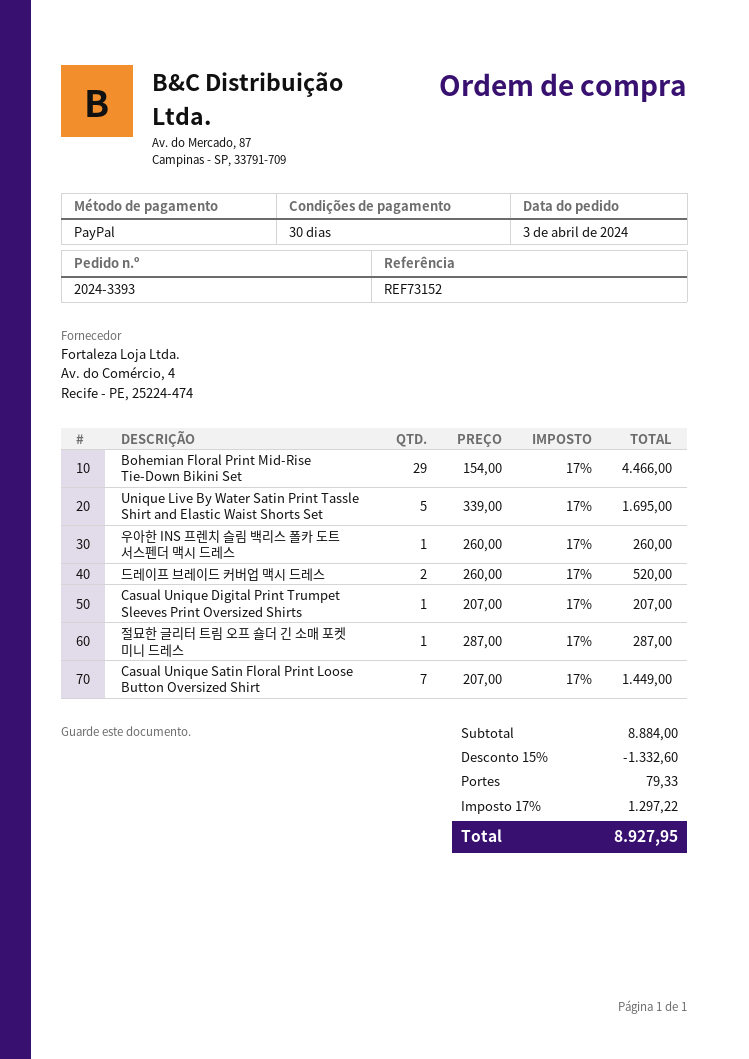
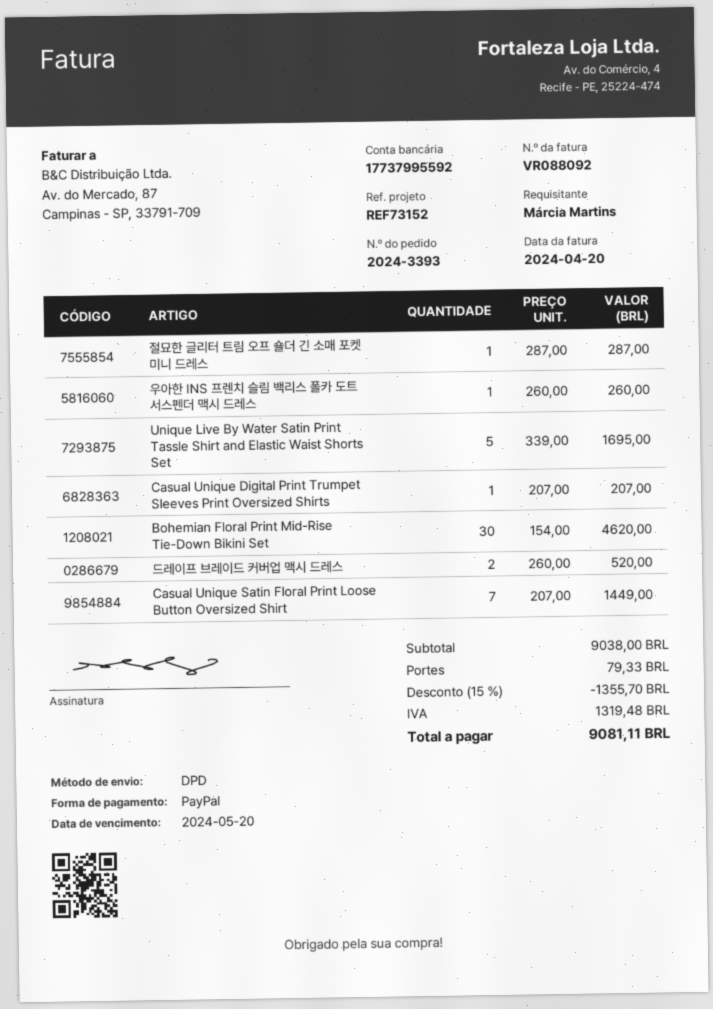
Bohemian Floral Print Mid-Rise Tie-Down Bikini Set: 29 x 154.00 = 4466.00 -> 30 x 154.00 = 4620.00
subtotal: 8884.00 -> 9038.00
discount: 15% = 1332.60 -> 15% = 1355.70
tax: 1297.22 -> 1319.48
total: 8927.95 -> 9081.11

